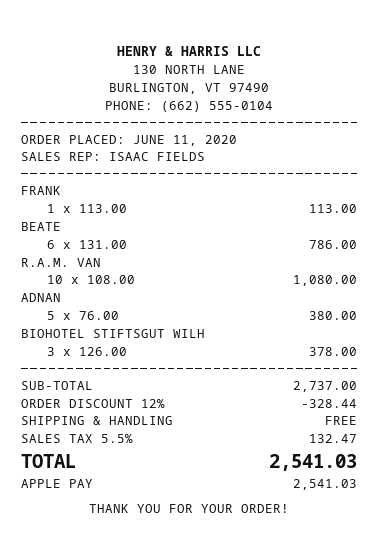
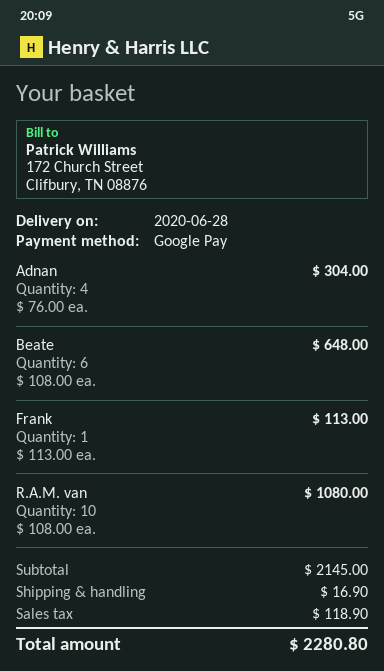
payment method: Apple Pay -> Google Pay
BEATE: 6 x 131.00 = 786.00 -> 6 x 108.00 = 648.00
ADNAN: 5 x 76.00 = 380.00 -> 4 x 76.00 = 304.00
BIOHOTEL STIFTSGUT WILH: 3 x 126.00 = 378.00 -> none
subtotal: 2737.00 -> 2145.00
discount: 12% = 328.44 -> none
shipping: 0.00 -> 16.90
tax: 132.47 -> 118.90
total: 2541.03 -> 2280.80

